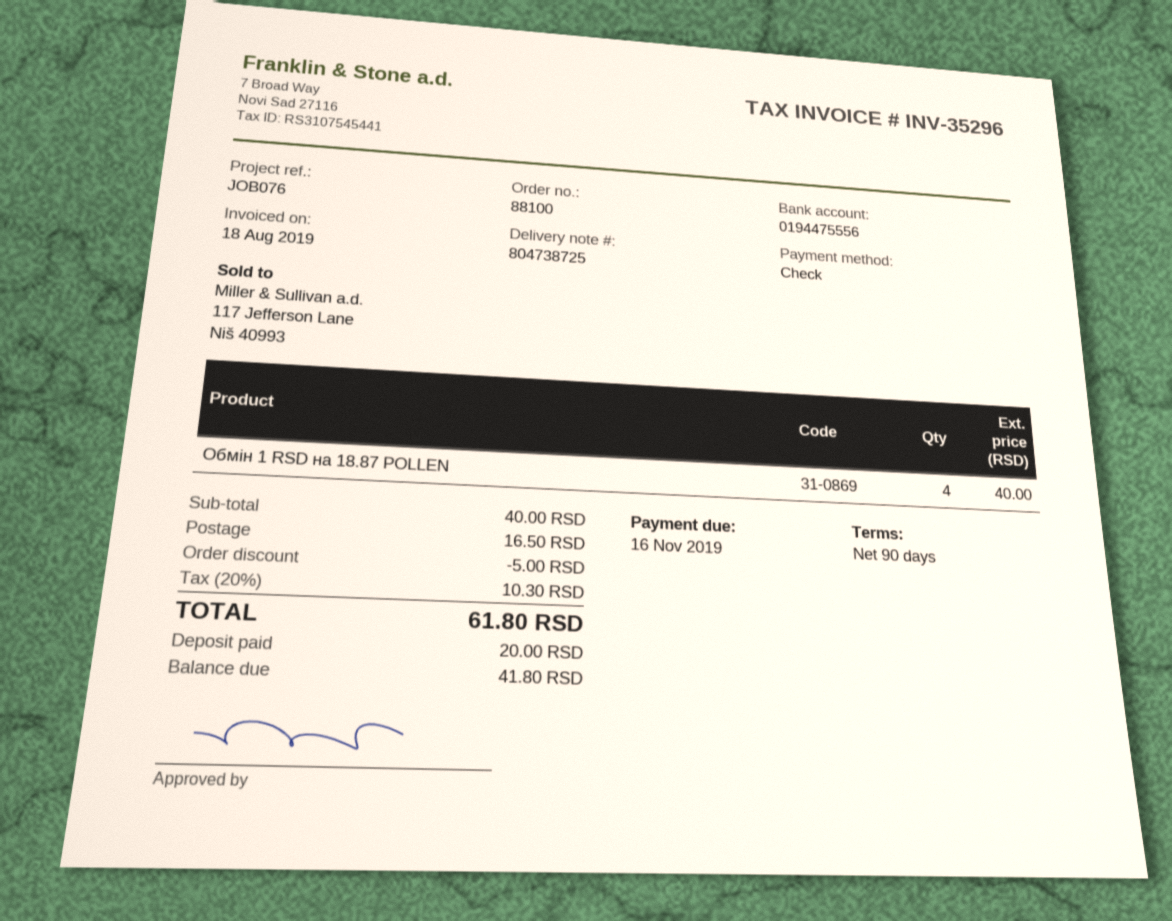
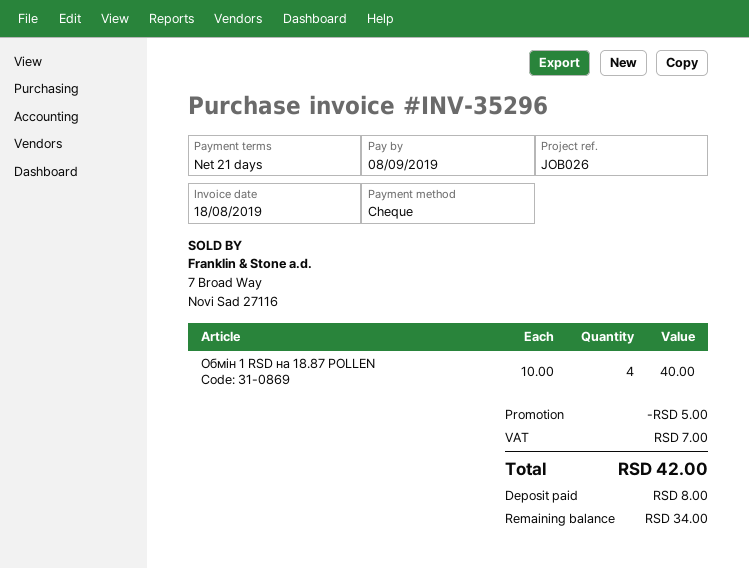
payment terms: 90 days -> 21 days
due date: 2019-11-16 -> 2019-09-08
reference: JOB076 -> JOB026
shipping: 16.50 -> none
tax: 10.30 -> 7.00
total: 61.80 -> 42.00
deposit: 20.00 -> 8.00
balance: 41.80 -> 34.00

